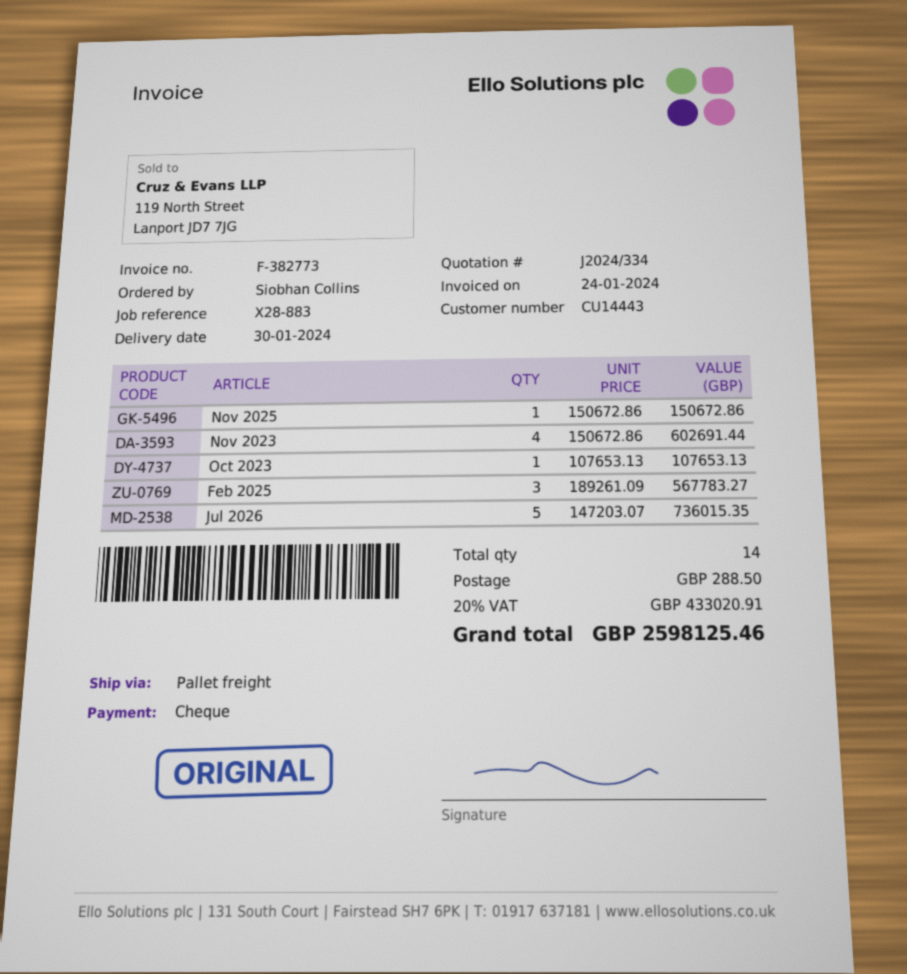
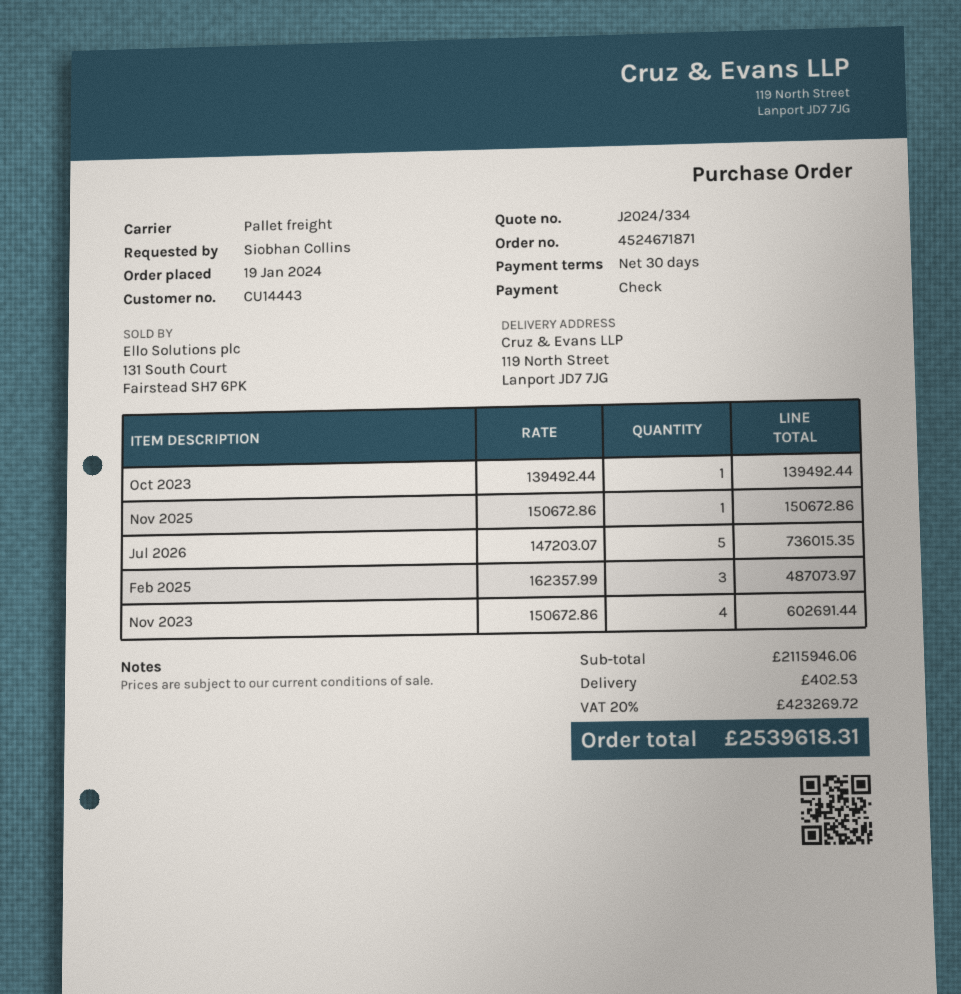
Oct 2023: 1 x 107653.13 = 107653.13 -> 1 x 139492.44 = 139492.44
Feb 2025: 3 x 189261.09 = 567783.27 -> 3 x 162357.99 = 487073.97
shipping: 288.50 -> 402.53
tax: 20% = 433020.91 -> 20% = 423269.72
total: 2598125.46 -> 2539618.31

